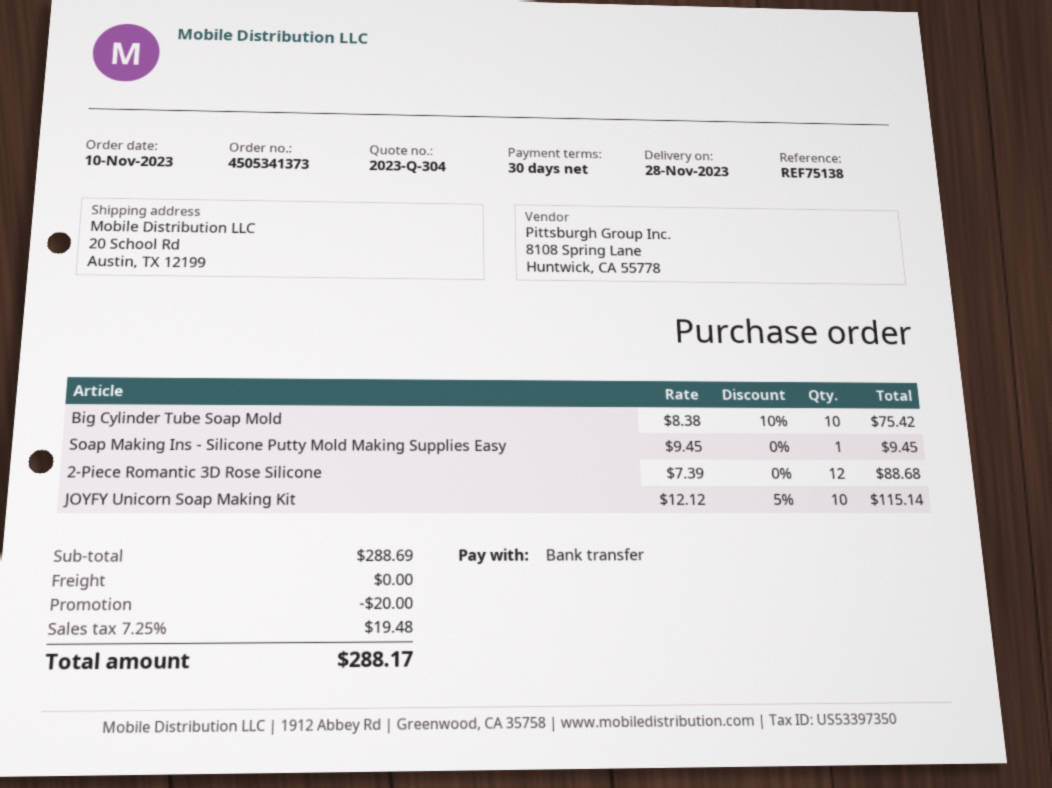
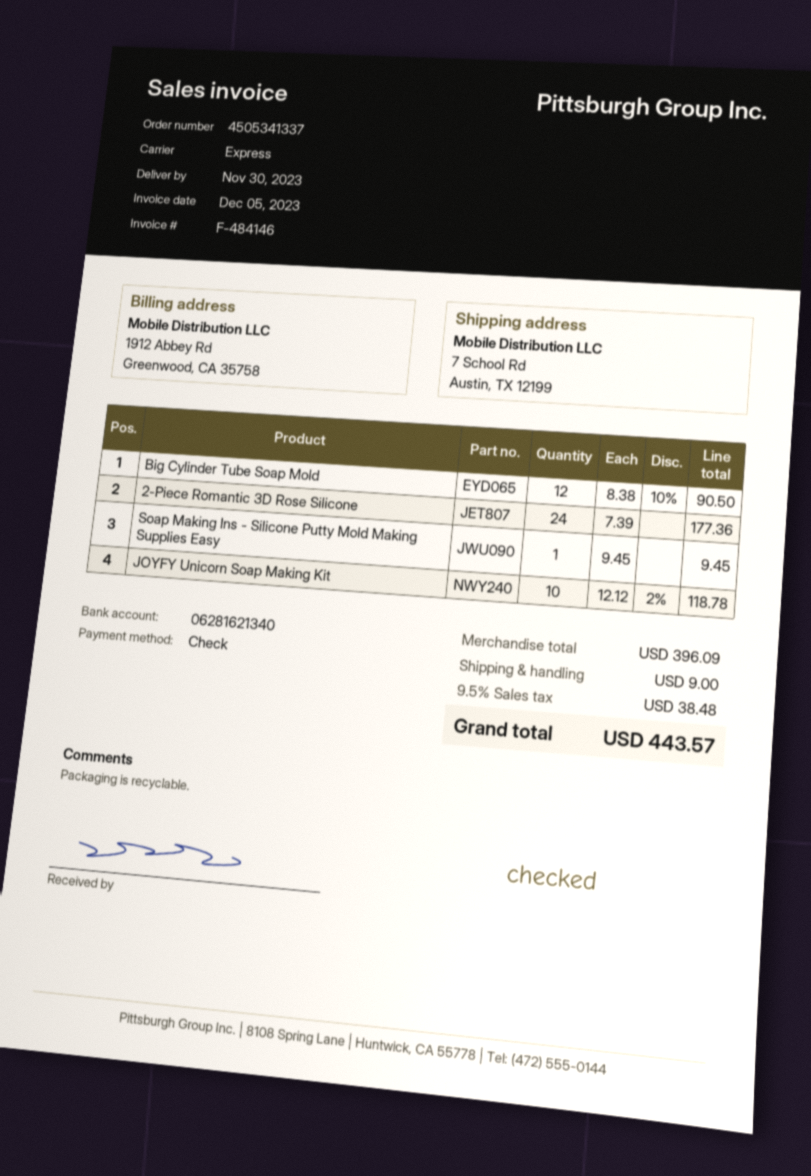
order number: 4505341373 -> 4505341337
delivery date: 2023-11-28 -> 2023-11-30
payment method: bank transfer -> cheque
ship to: 20 School Rd, Austin, TX 12199 -> 7 School Rd, Austin, TX 12199
Big Cylinder Tube Soap Mold: 10 x 8.38 - 10% = 75.42 -> 12 x 8.38 - 10% = 90.50
2-Piece Romantic 3D Rose Silicone: 12 x 7.39 = 88.68 -> 24 x 7.39 = 177.36
JOYFY Unicorn Soap Making Kit: 10 x 12.12 - 5% = 115.14 -> 10 x 12.12 - 2% = 118.78
subtotal: 288.69 -> 396.09
discount: 20.00 -> none
shipping: 0.00 -> 9.00
tax: 7.25% = 19.48 -> 9.5% = 38.48
total: 288.17 -> 443.57

